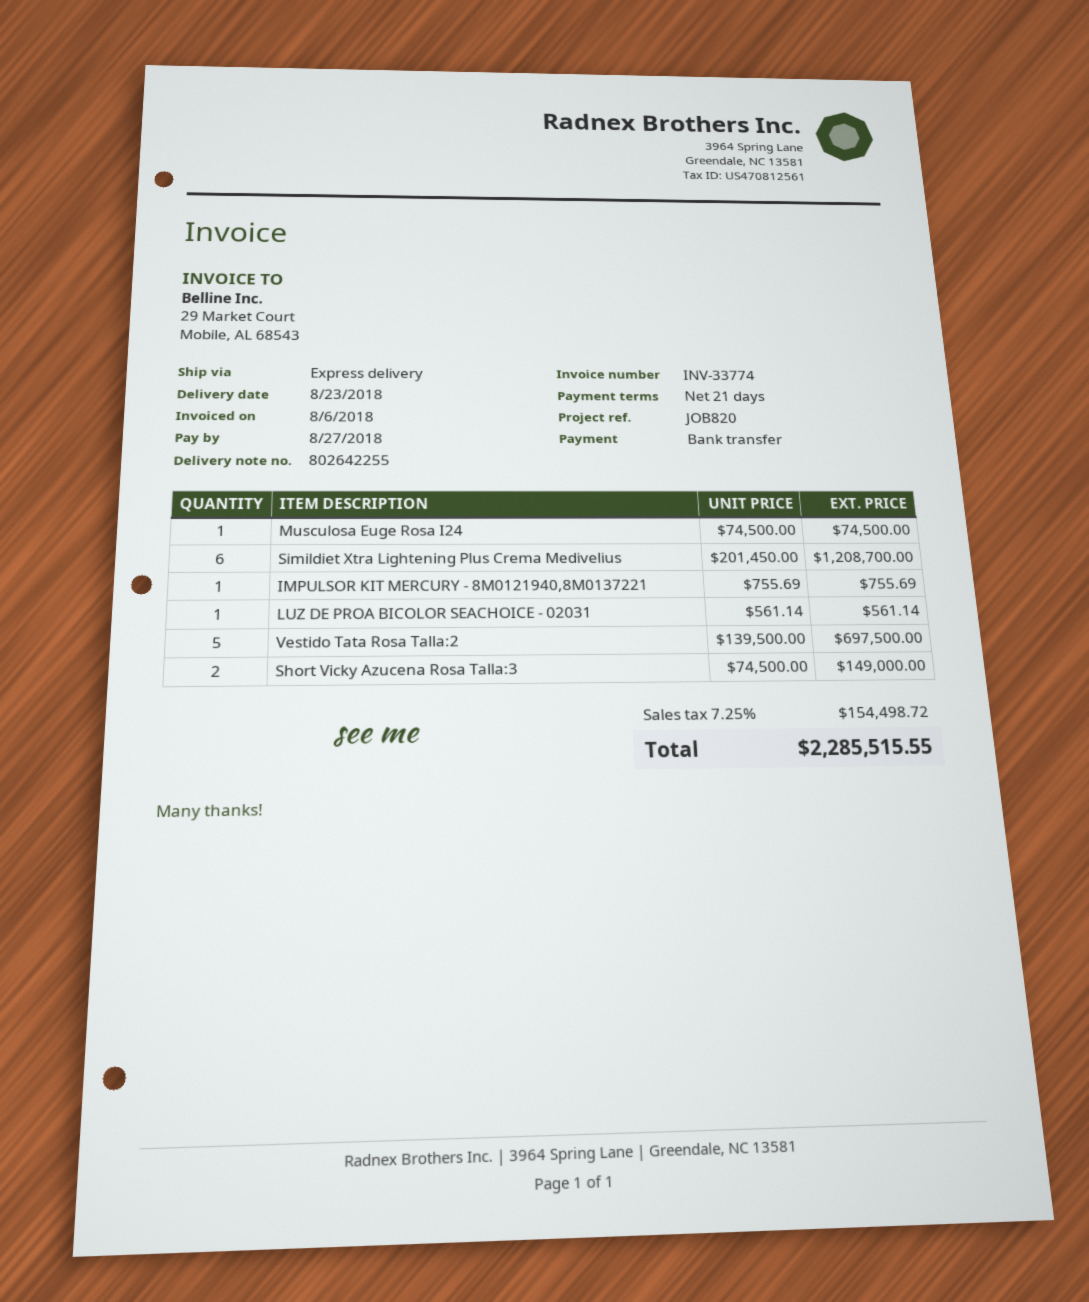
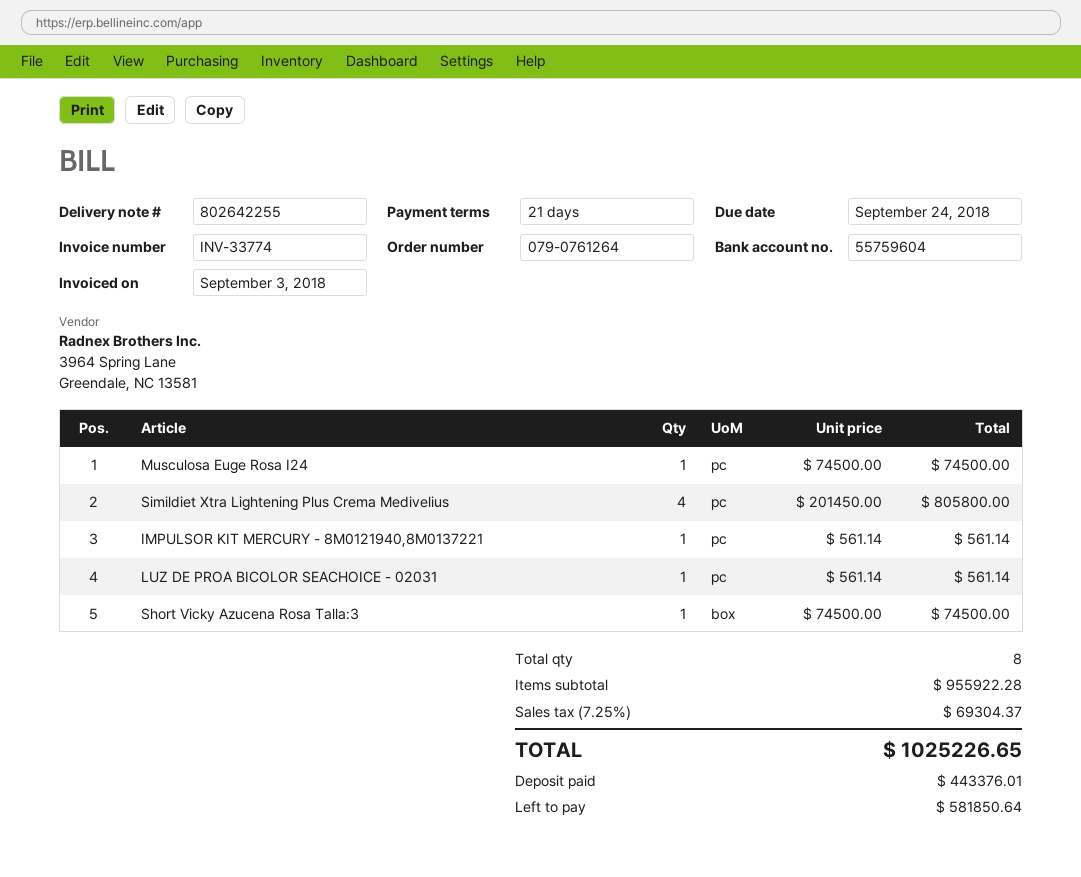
invoice date: 2018-08-06 -> 2018-09-03
due date: 2018-08-27 -> 2018-09-24
Simildiet Xtra Lightening Plus Crema Medivelius: 6 x 201450.00 = 1208700.00 -> 4 x 201450.00 = 805800.00
IMPULSOR KIT MERCURY - 8M0121940,8M0137221: 1 x 755.69 = 755.69 -> 1 x 561.14 = 561.14
Vestido Tata Rosa Talla:2: 5 x 139500.00 = 697500.00 -> none
Short Vicky Azucena Rosa Talla:3: 2 x 74500.00 = 149000.00 -> 1 x 74500.00 = 74500.00
tax: 7.25% = 154498.72 -> 7.25% = 69304.37
total: 2285515.55 -> 1025226.65

